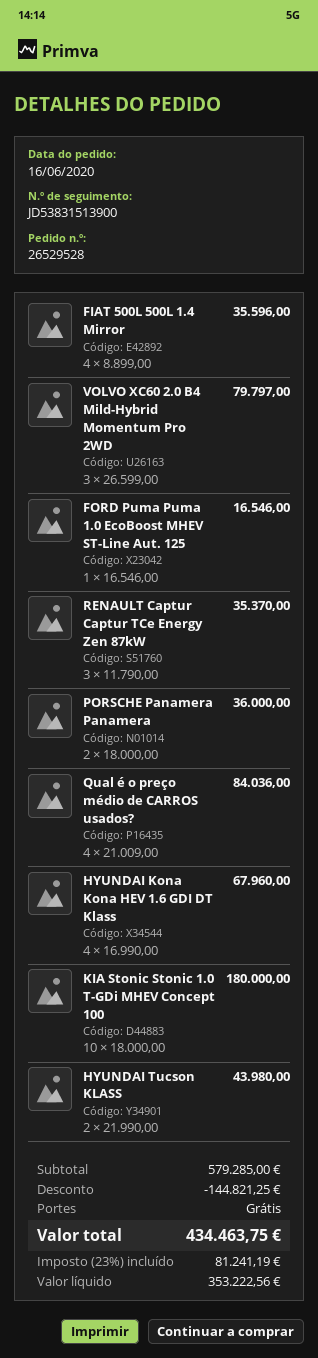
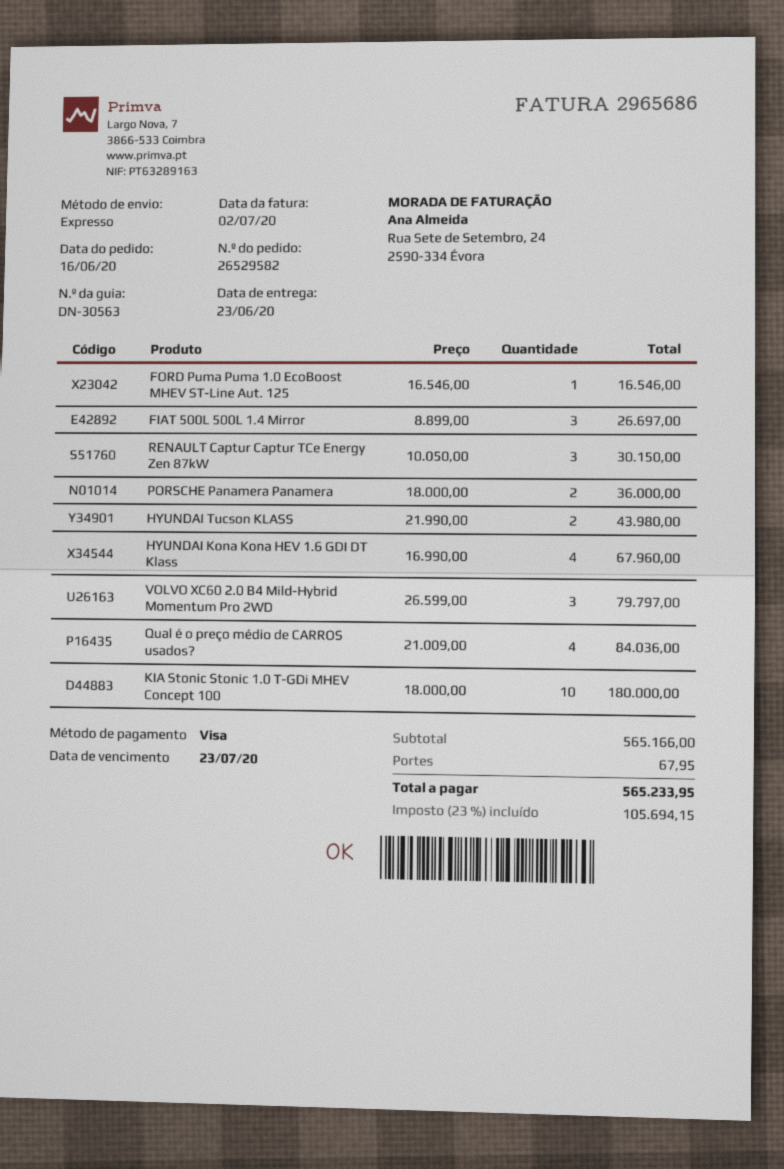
order number: 26529528 -> 26529582
FIAT 500L 500L 1.4 Mirror: 4 x 8899.00 = 35596.00 -> 3 x 8899.00 = 26697.00
RENAULT Captur Captur TCe Energy Zen 87kW: 3 x 11790.00 = 35370.00 -> 3 x 10050.00 = 30150.00
subtotal: 579285.00 -> 565166.00
discount: 144821.25 -> none
shipping: 0.00 -> 67.95
tax: 23% = 81241.19 -> 23% = 105694.15
total: 434463.75 -> 565233.95

